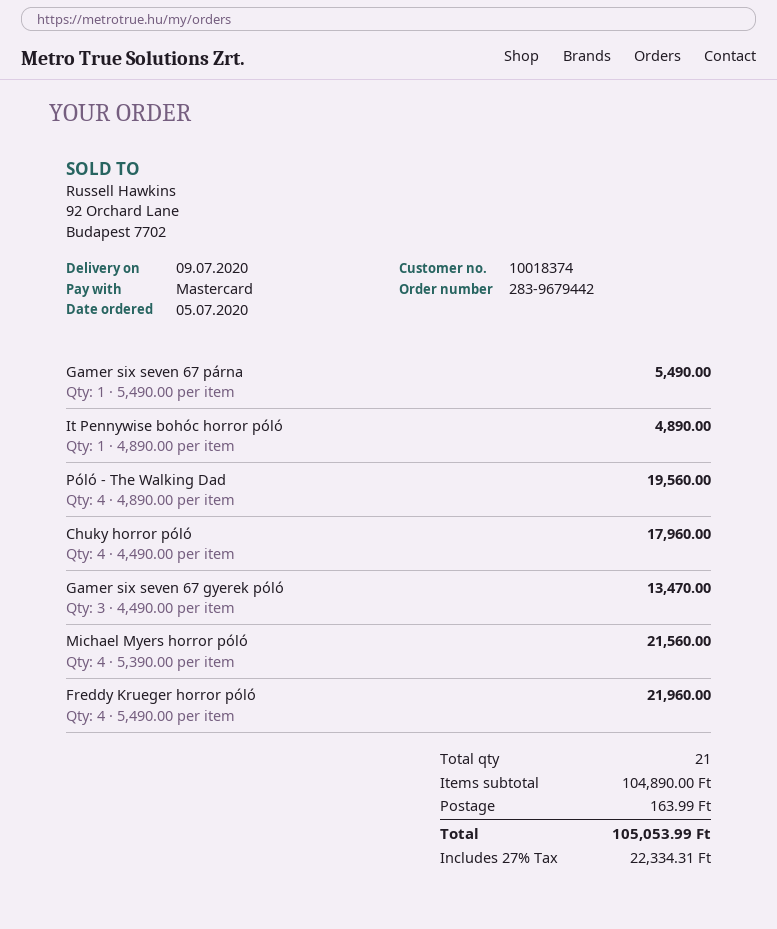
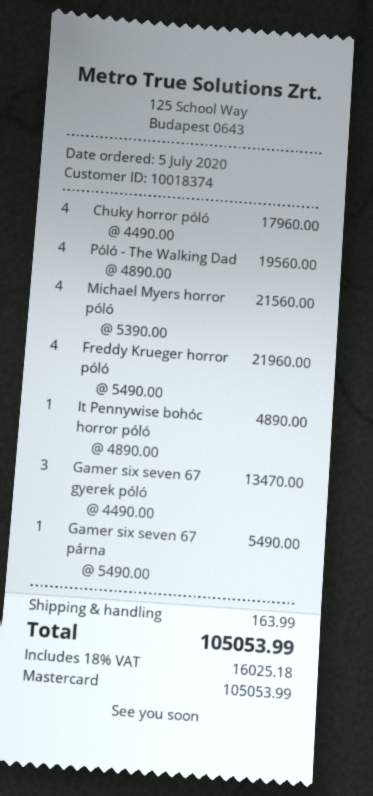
tax: 27% = 22334.31 -> 18% = 16025.18

